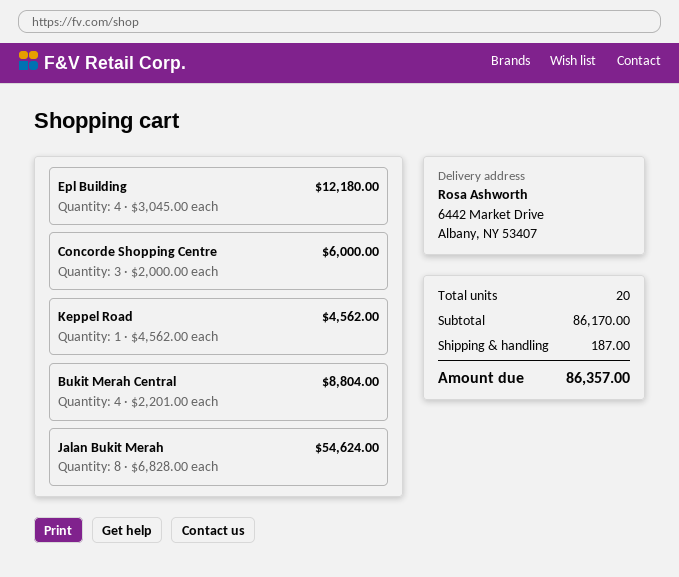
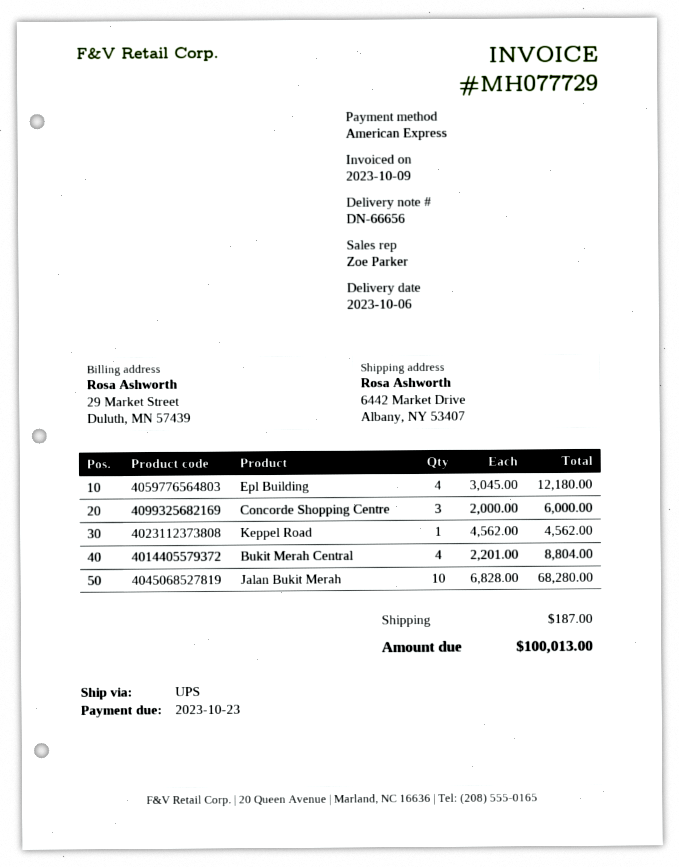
Jalan Bukit Merah: 8 x 6828.00 = 54624.00 -> 10 x 6828.00 = 68280.00
total: 86357.00 -> 100013.00

